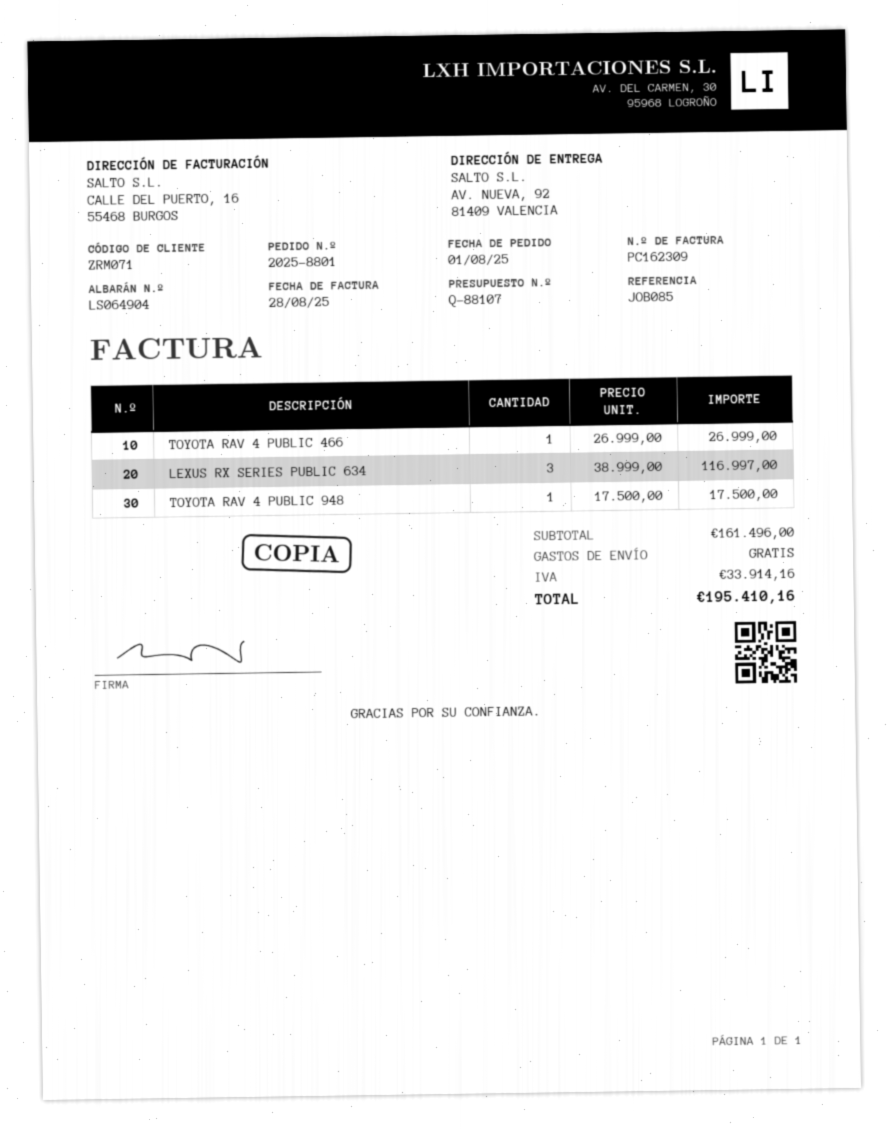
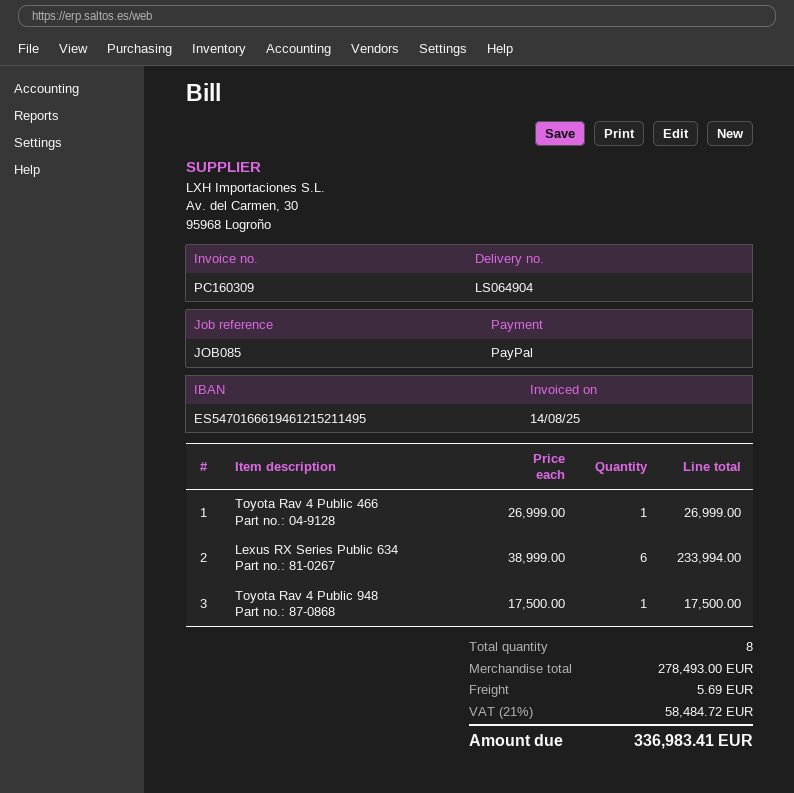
invoice number: PC162309 -> PC160309
invoice date: 2025-08-28 -> 2025-08-14
LEXUS RX SERIES PUBLIC 634: 3 x 38999.00 = 116997.00 -> 6 x 38999.00 = 233994.00
subtotal: 161496.00 -> 278493.00
shipping: 0.00 -> 5.69
tax: 33914.16 -> 58484.72
total: 195410.16 -> 336983.41

